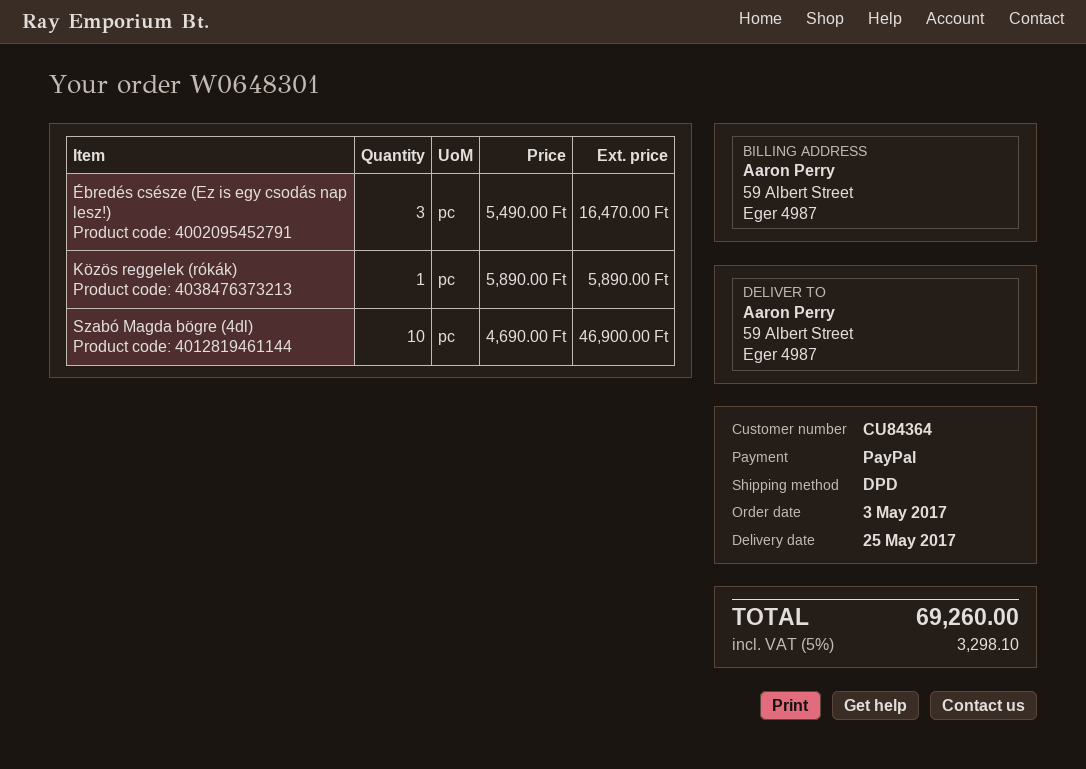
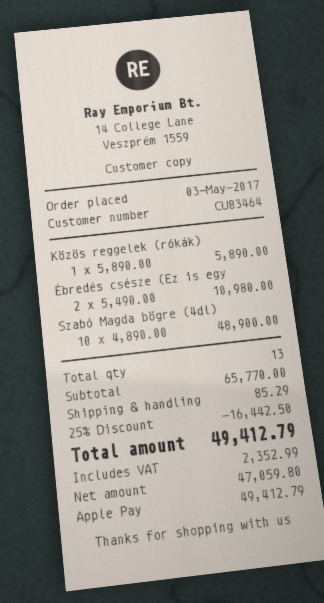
customer number: CU84364 -> CU83464
payment method: PayPal -> Apple Pay
Ébredés csésze (Ez is egy csodás nap lesz!): 3 x 5490.00 = 16470.00 -> 2 x 5490.00 = 10980.00
Szabó Magda bögre (4dl): 10 x 4690.00 = 46900.00 -> 10 x 4890.00 = 48900.00
discount: none -> 25% = 16442.50
shipping: none -> 85.29
tax: 3298.10 -> 2352.99
total: 69260.00 -> 49412.79

